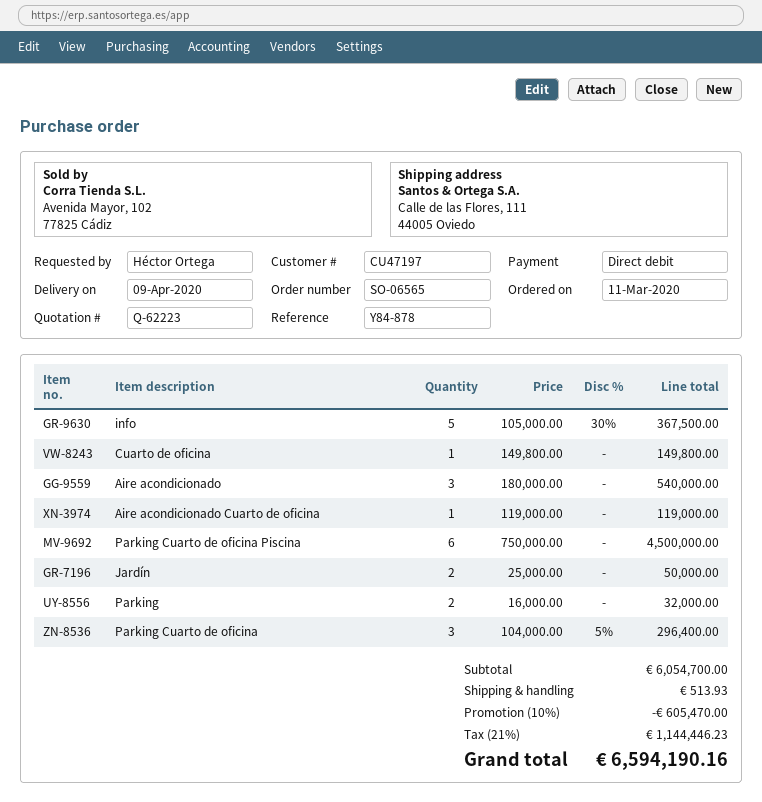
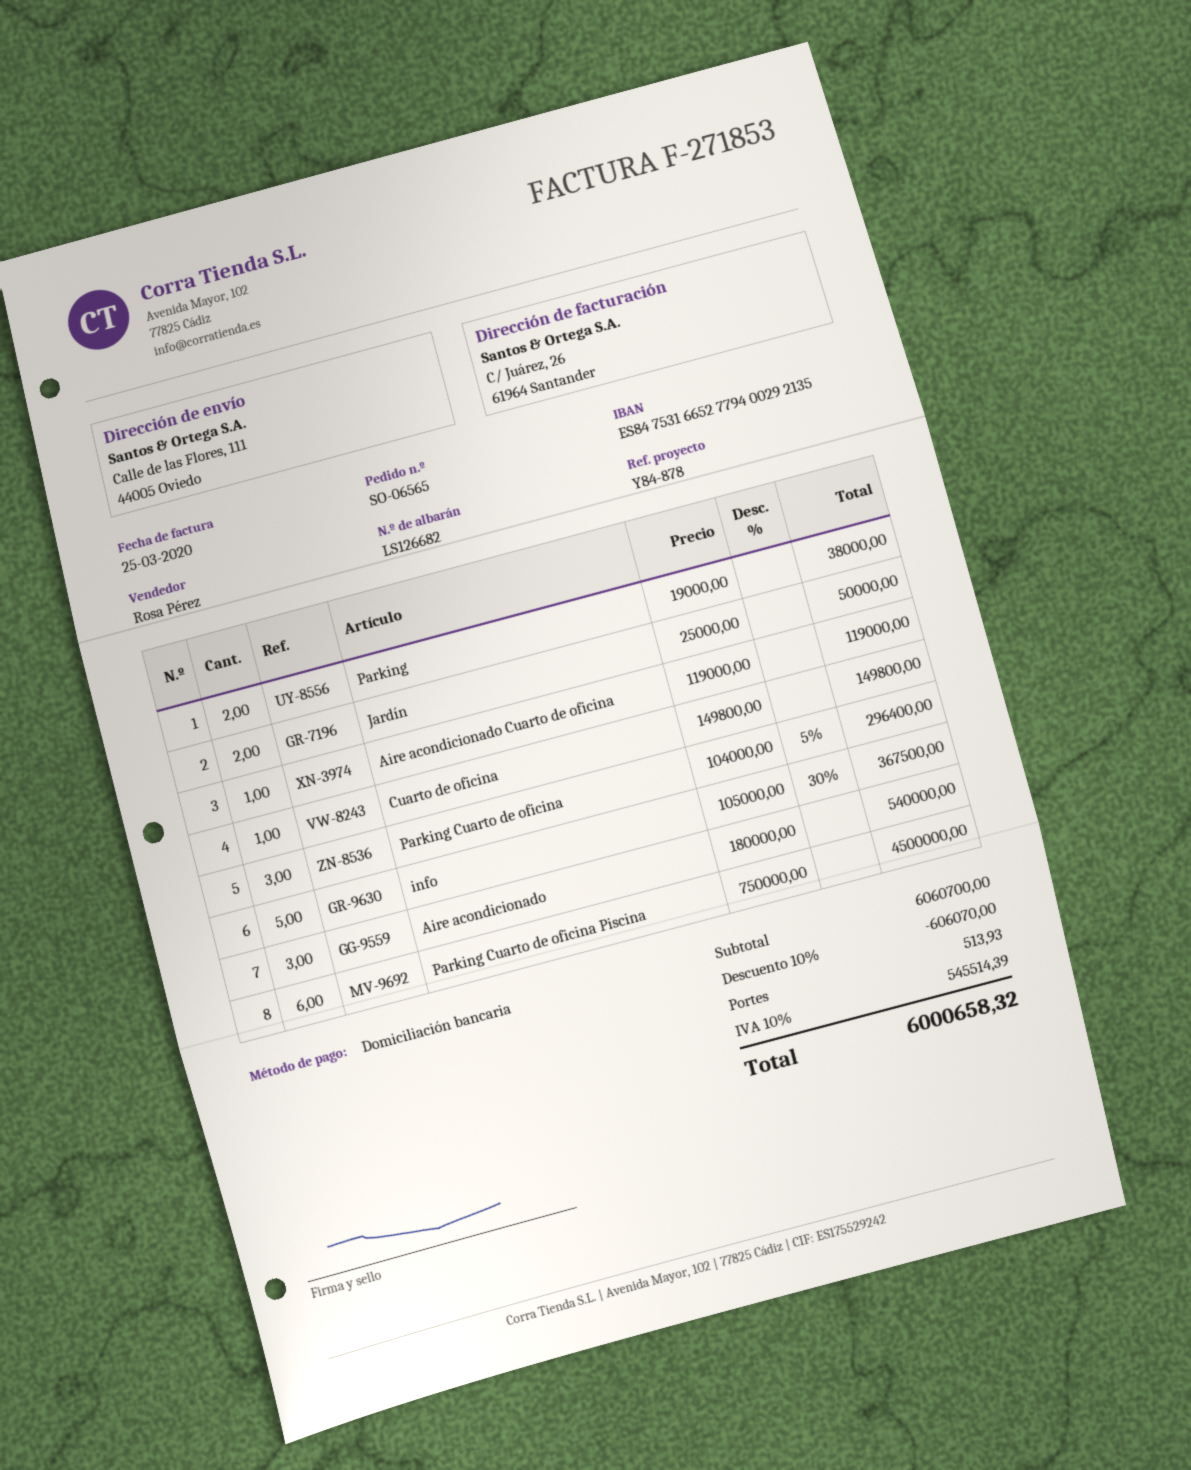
Parking: 2 x 16000.00 = 32000.00 -> 2 x 19000.00 = 38000.00
subtotal: 6054700.00 -> 6060700.00
discount: 10% = 605470.00 -> 10% = 606070.00
tax: 21% = 1144446.23 -> 10% = 545514.39
total: 6594190.16 -> 6000658.32

